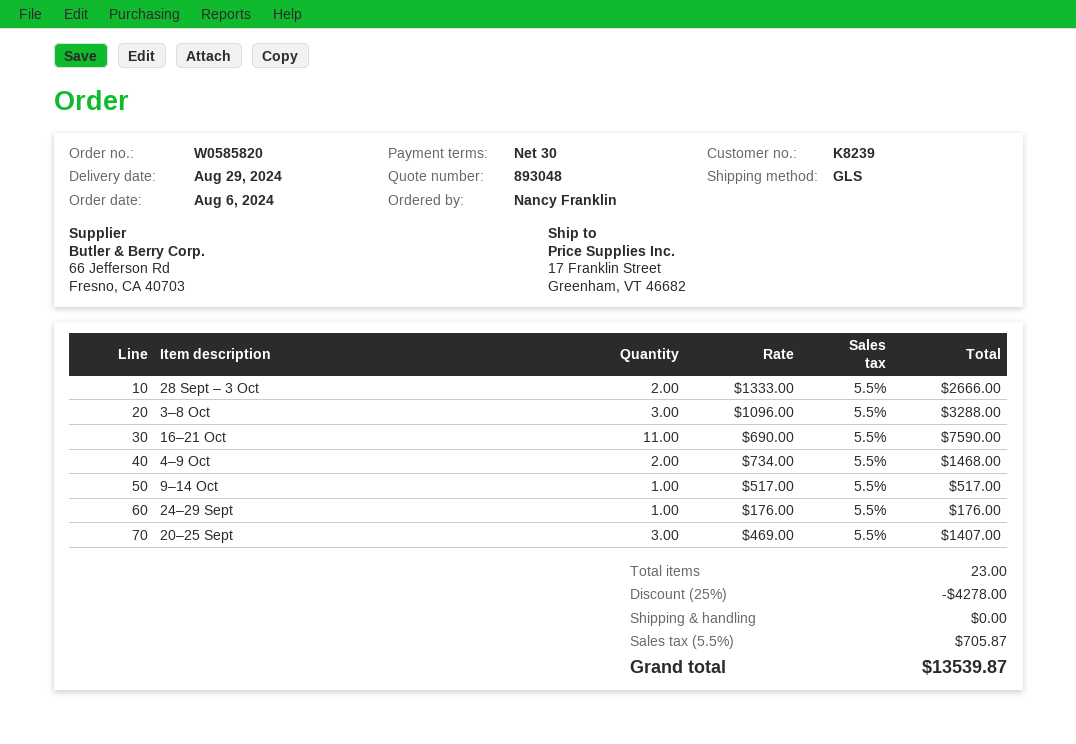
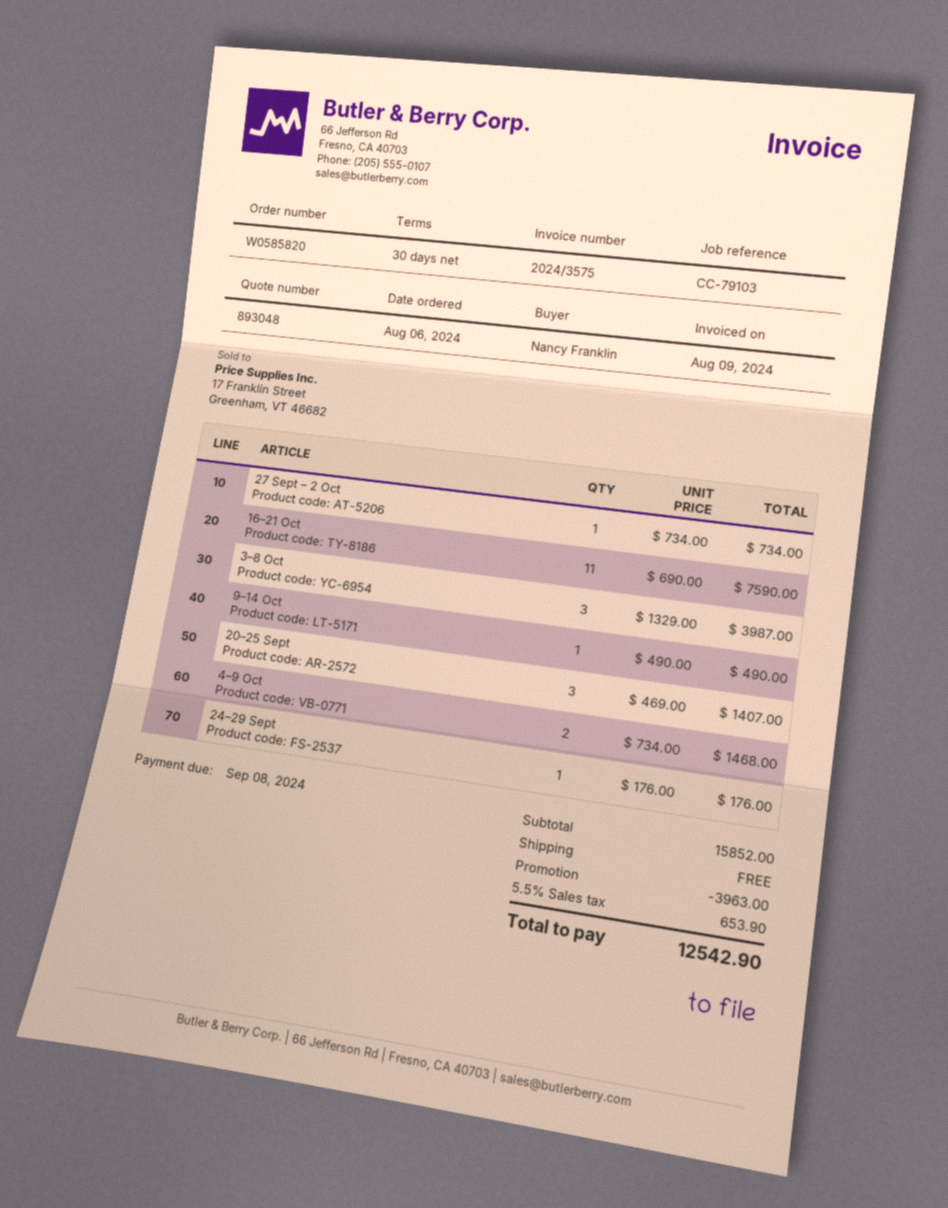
28 Sept – 3 Oct: 2 x 1333.00 = 2666.00 -> none
3–8 Oct: 3 x 1096.00 = 3288.00 -> 3 x 1329.00 = 3987.00
9–14 Oct: 1 x 517.00 = 517.00 -> 1 x 490.00 = 490.00
27 Sept – 2 Oct: none -> 1 x 734.00 = 734.00
discount: 4278.00 -> 3963.00
tax: 5.5% = 705.87 -> 5.5% = 653.90
total: 13539.87 -> 12542.90

